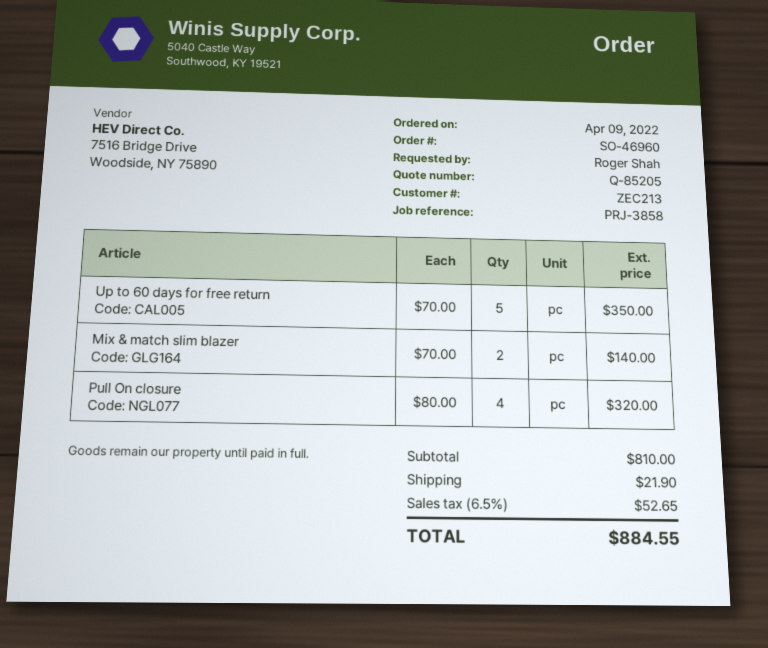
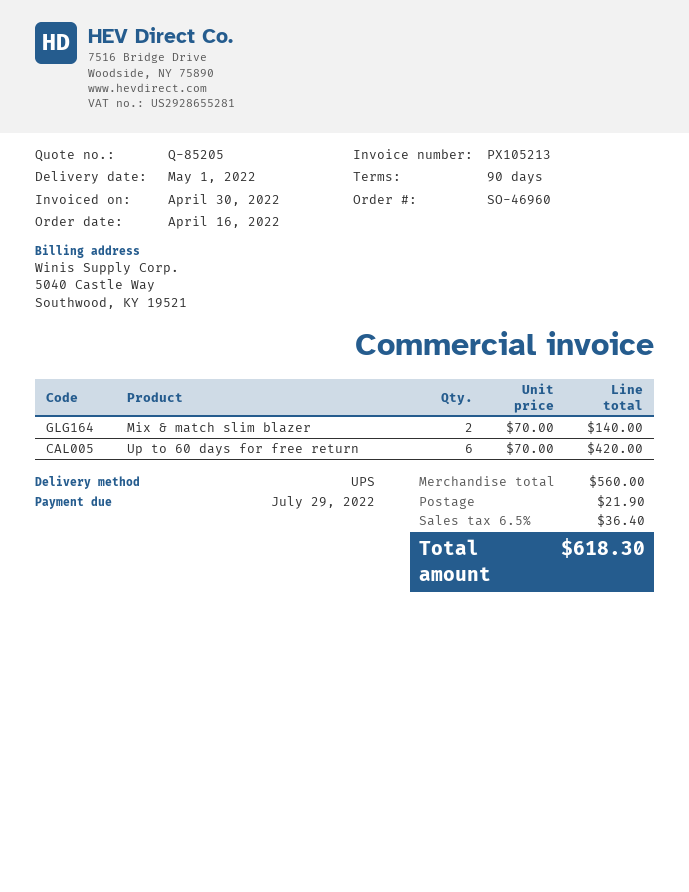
order date: 2022-04-09 -> 2022-04-16
Up to 60 days for free return: 5 x 70.00 = 350.00 -> 6 x 70.00 = 420.00
Pull On closure: 4 x 80.00 = 320.00 -> none
subtotal: 810.00 -> 560.00
tax: 6.5% = 52.65 -> 6.5% = 36.40
total: 884.55 -> 618.30

